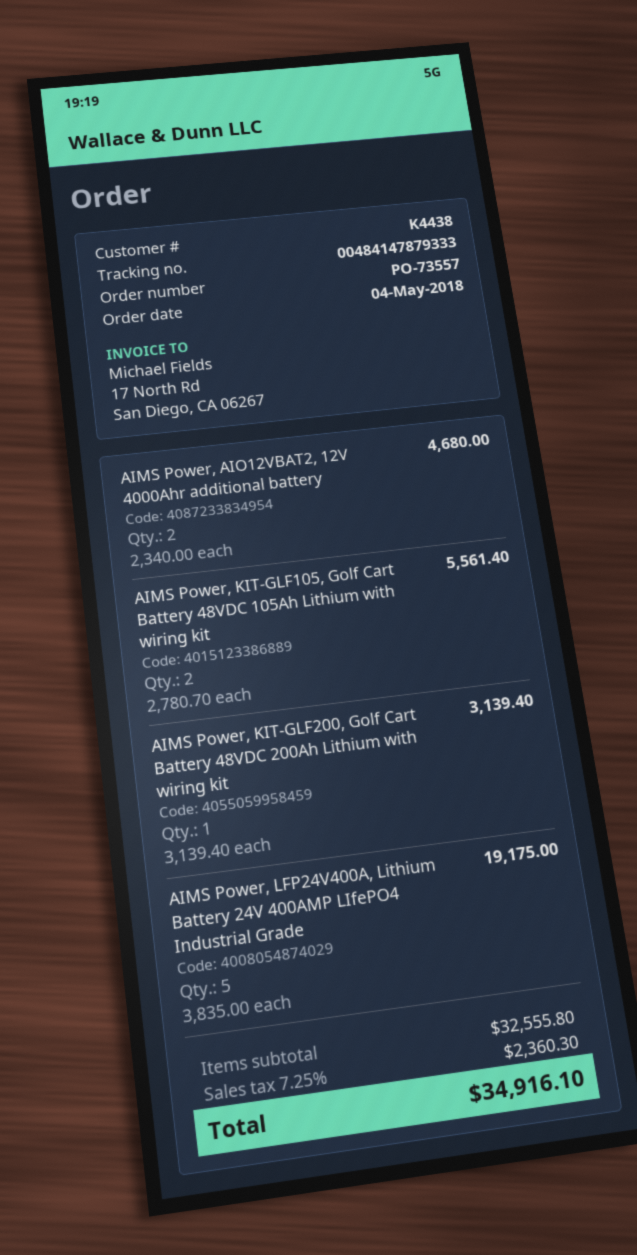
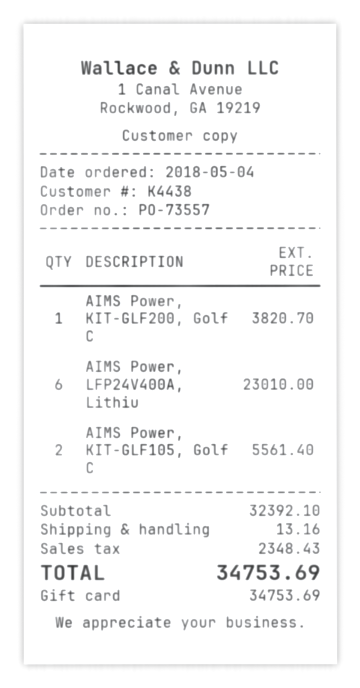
AIMS Power, AIO12VBAT2, 12V 4000Ahr additional battery: 2 for 4680.00 -> none
AIMS Power, KIT-GLF200, Golf Cart Battery 48VDC 200Ah Lithium with wiring kit: 1 for 3139.40 -> 1 for 3820.70
AIMS Power, LFP24V400A, Lithium Battery 24V 400AMP LIfePO4 Industrial Grade: 5 for 19175.00 -> 6 for 23010.00
subtotal: 32555.80 -> 32392.10
shipping: none -> 13.16
tax: 2360.30 -> 2348.43
total: 34916.10 -> 34753.69

